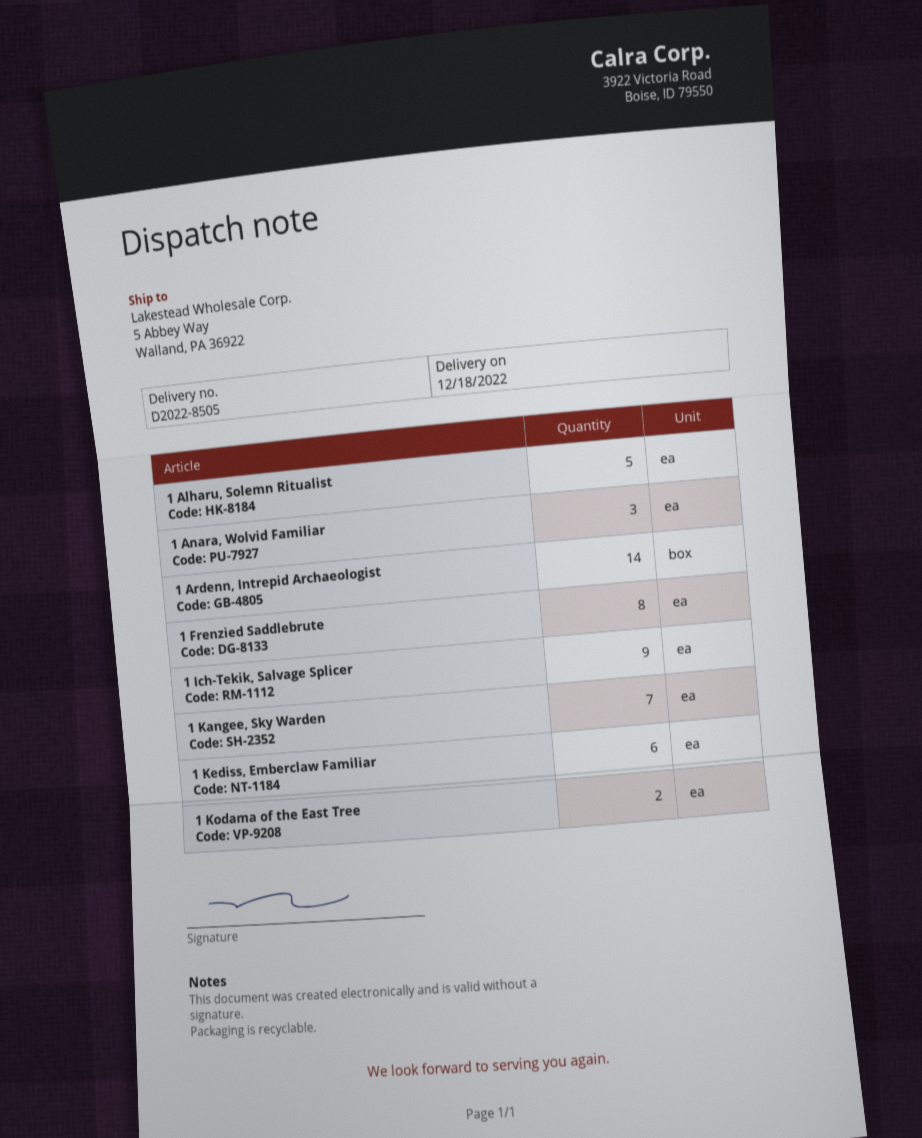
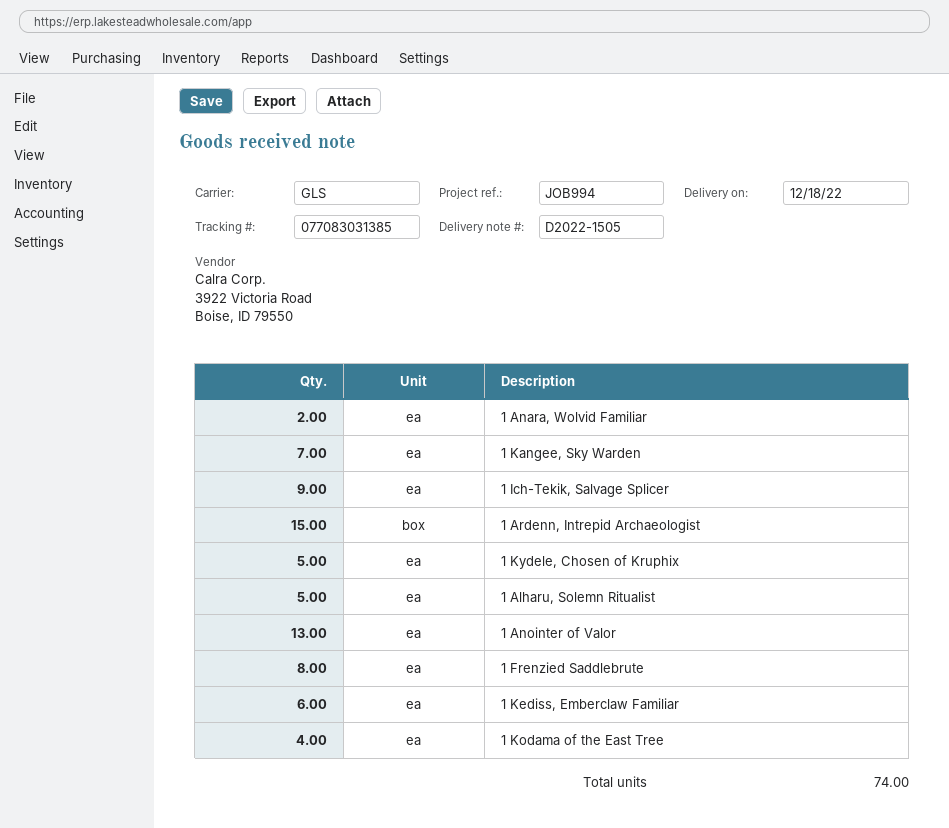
delivery note number: D2022-8505 -> D2022-1505
1 Anara, Wolvid Familiar: 3 -> 2
1 Ardenn, Intrepid Archaeologist: 14 -> 15
1 Kodama of the East Tree: 2 -> 4
1 Kydele, Chosen of Kruphix: none -> 5
1 Anointer of Valor: none -> 13

